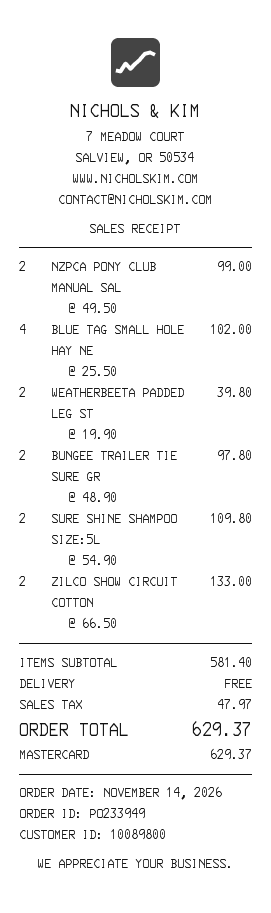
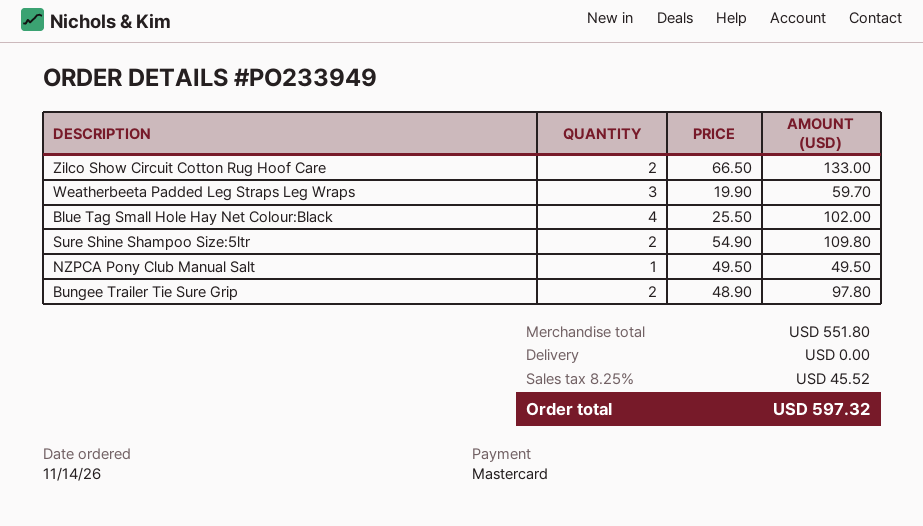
NZPCA PONY CLUB MANUAL SAL: 2 x 49.50 = 99.00 -> 1 x 49.50 = 49.50
WEATHERBEETA PADDED LEG ST: 2 x 19.90 = 39.80 -> 3 x 19.90 = 59.70
subtotal: 581.40 -> 551.80
tax: 47.97 -> 45.52
total: 629.37 -> 597.32

